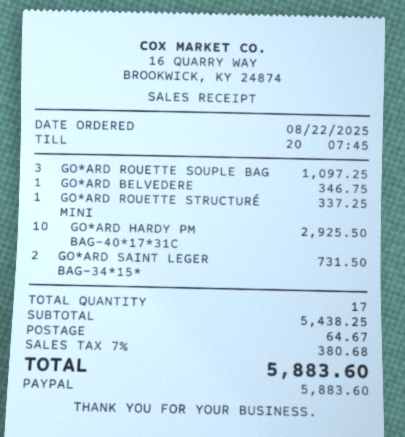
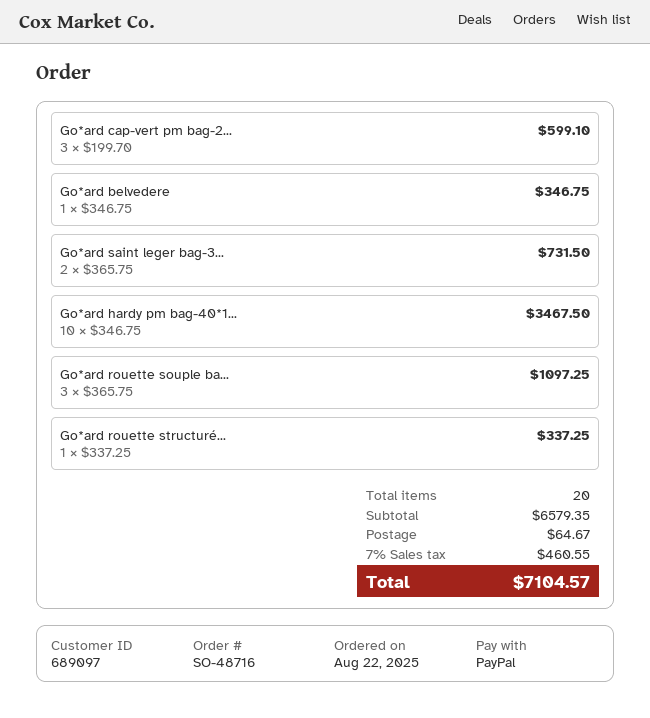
GO*ARD HARDY PM BAG-40*17*31C: 10 for 2925.50 -> 10 for 3467.50
Go*ard cap-vert pm bag-2...: none -> 3 for 599.10
total quantity: 17 -> 20
subtotal: 5438.25 -> 6579.35
tax: 7% = 380.68 -> 7% = 460.55
total: 5883.60 -> 7104.57

